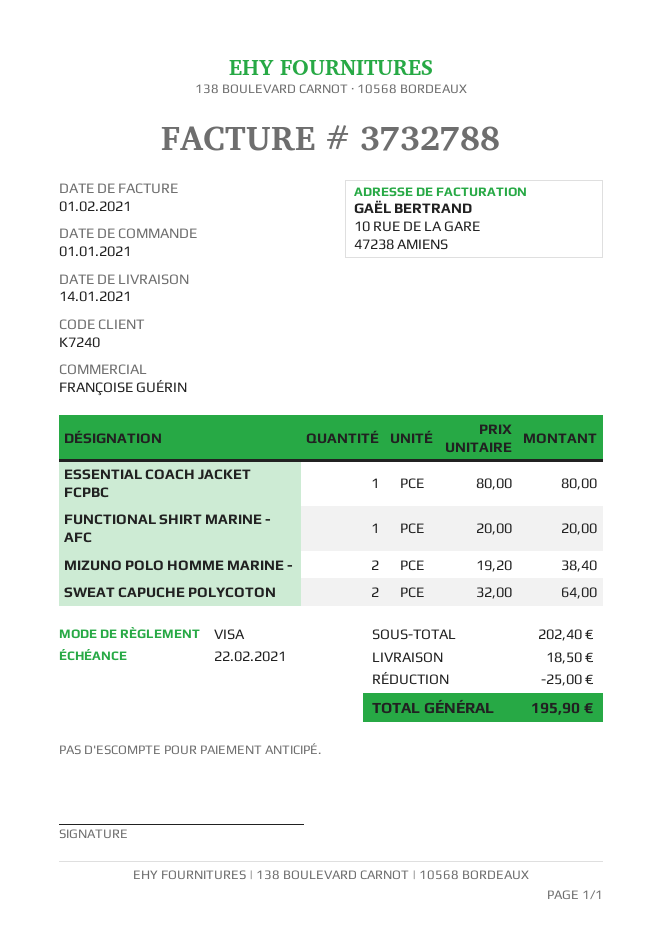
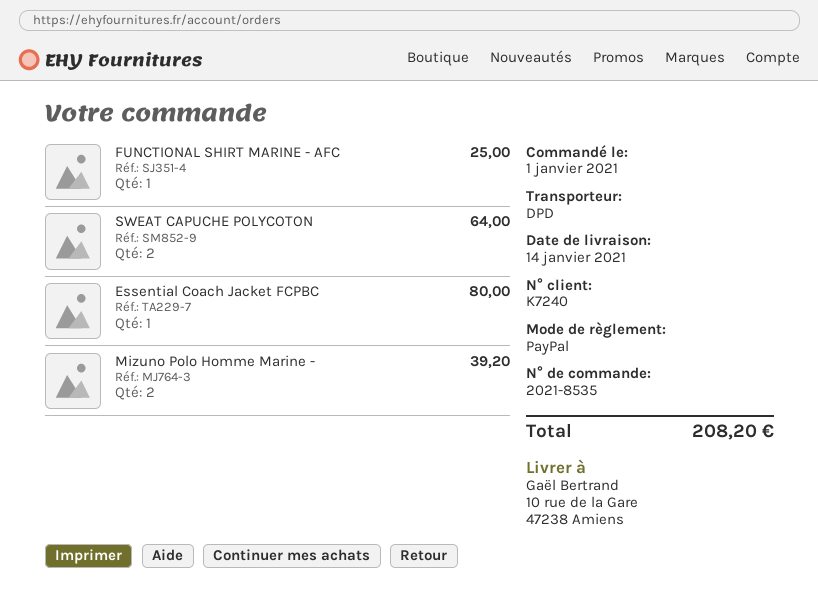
payment method: Visa -> PayPal
FUNCTIONAL SHIRT MARINE - AFC: 1 for 20.00 -> 1 for 25.00
MIZUNO POLO HOMME MARINE -: 2 for 38.40 -> 2 for 39.20
discount: 25.00 -> none
shipping: 18.50 -> none
total: 195.90 -> 208.20

